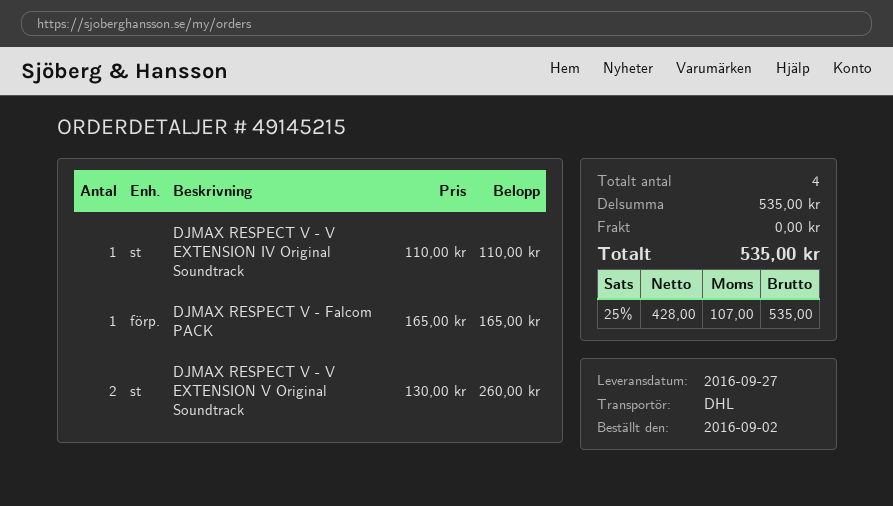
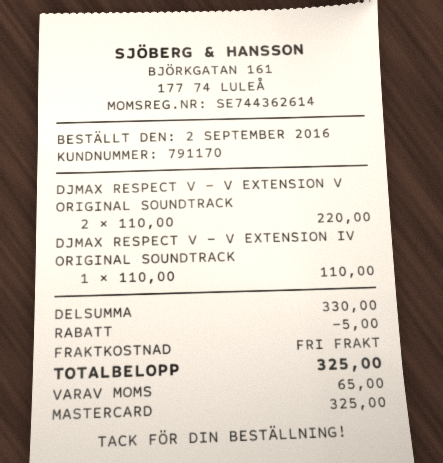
DJMAX RESPECT V - Falcom PACK: 1 x 165.00 = 165.00 -> none
DJMAX RESPECT V - V EXTENSION V Original Soundtrack: 2 x 130.00 = 260.00 -> 2 x 110.00 = 220.00
subtotal: 535.00 -> 330.00
discount: none -> 5.00
tax: 107.00 -> 65.00
total: 535.00 -> 325.00

